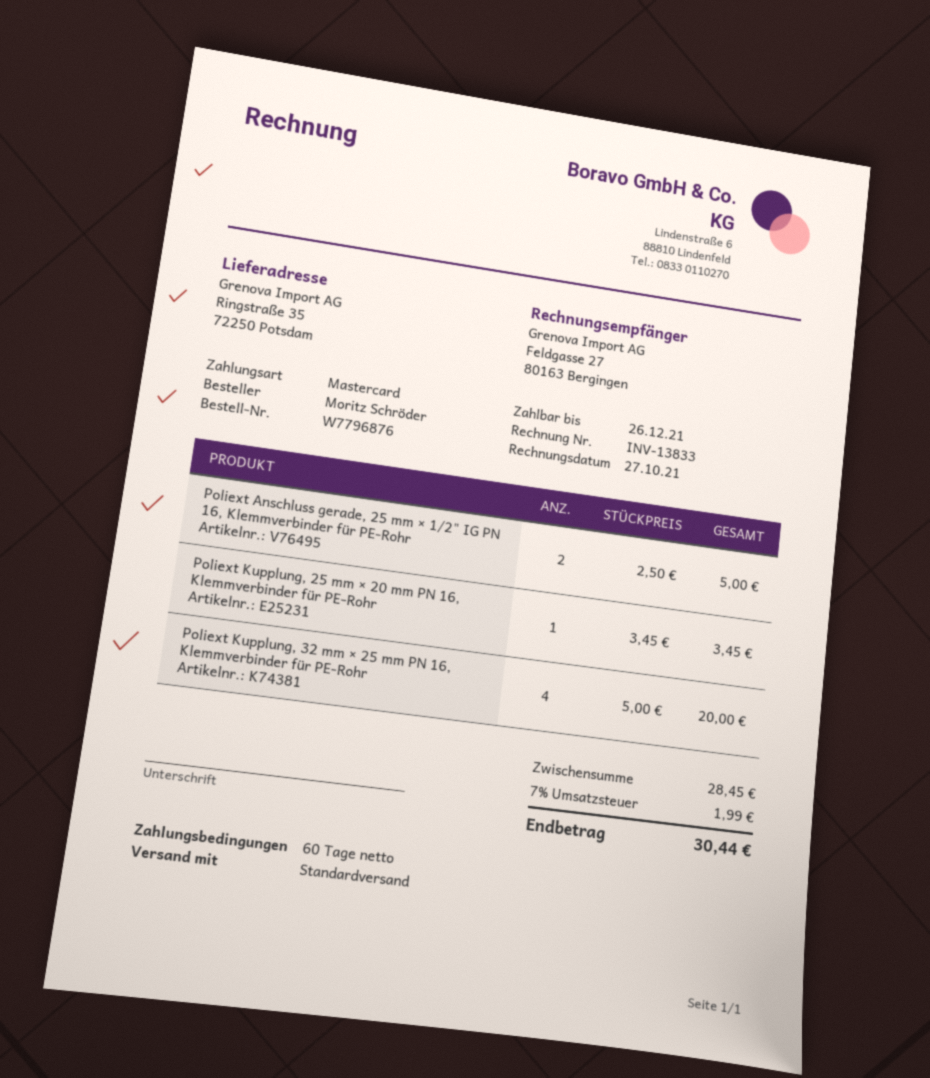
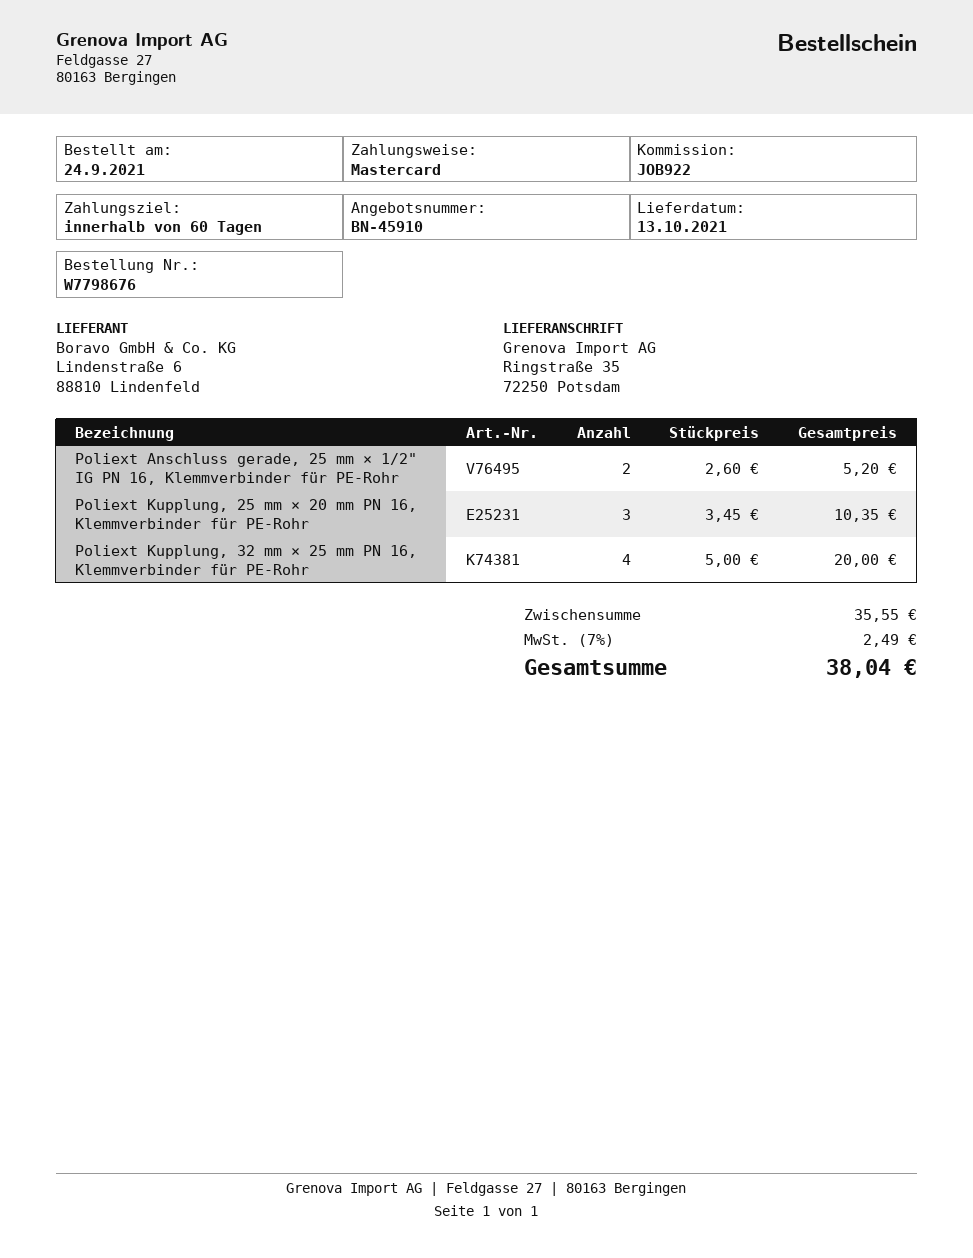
order number: W7796876 -> W7798676
Poliext Anschluss gerade, 25 mm × 1/2" IG PN 16, Klemmverbinder für PE-Rohr: 2 x 2.50 = 5.00 -> 2 x 2.60 = 5.20
Poliext Kupplung, 25 mm × 20 mm PN 16, Klemmverbinder für PE-Rohr: 1 x 3.45 = 3.45 -> 3 x 3.45 = 10.35
subtotal: 28.45 -> 35.55
tax: 7% = 1.99 -> 7% = 2.49
total: 30.44 -> 38.04

